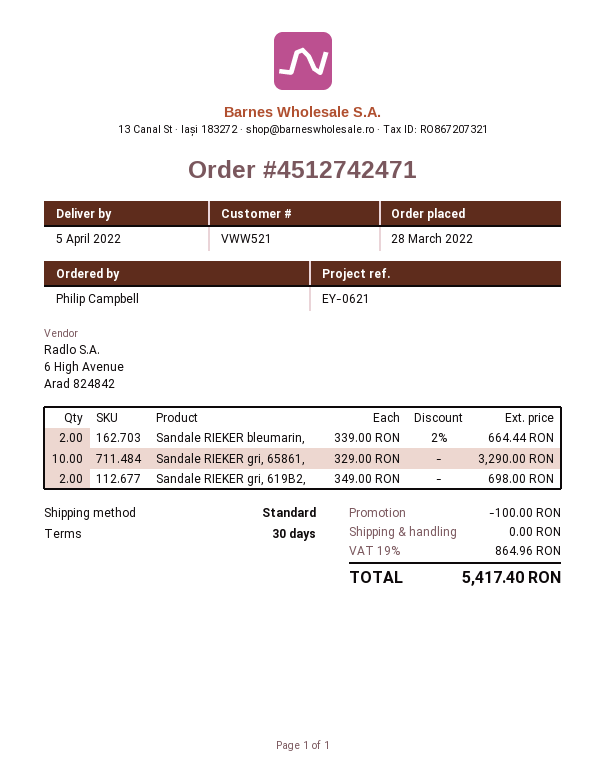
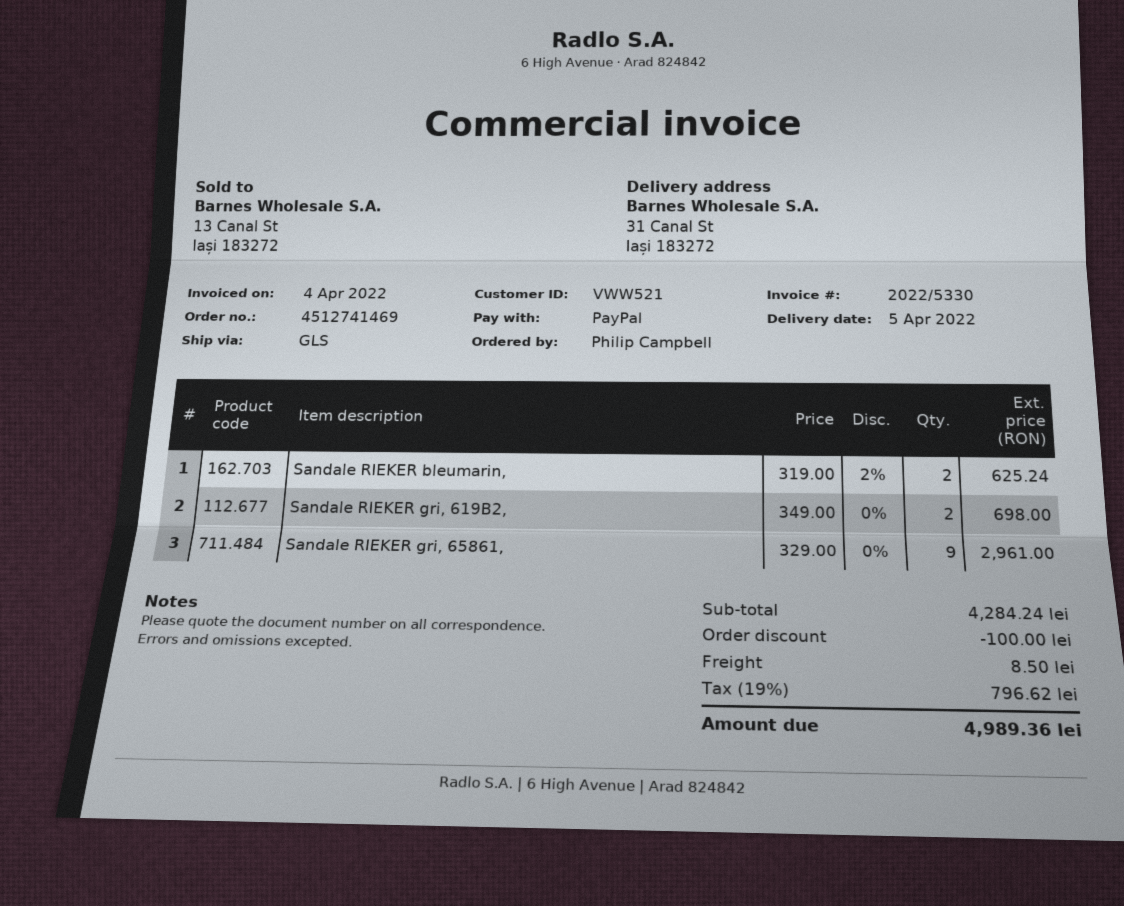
order number: 4512742471 -> 4512741469
shipping method: standard -> GLS
Sandale RIEKER bleumarin,: 2 x 339.00 - 2% = 664.44 -> 2 x 319.00 - 2% = 625.24
Sandale RIEKER gri, 65861,: 10 x 329.00 = 3290.00 -> 9 x 329.00 = 2961.00
shipping: 0.00 -> 8.50
tax: 19% = 864.96 -> 19% = 796.62
total: 5417.40 -> 4989.36

